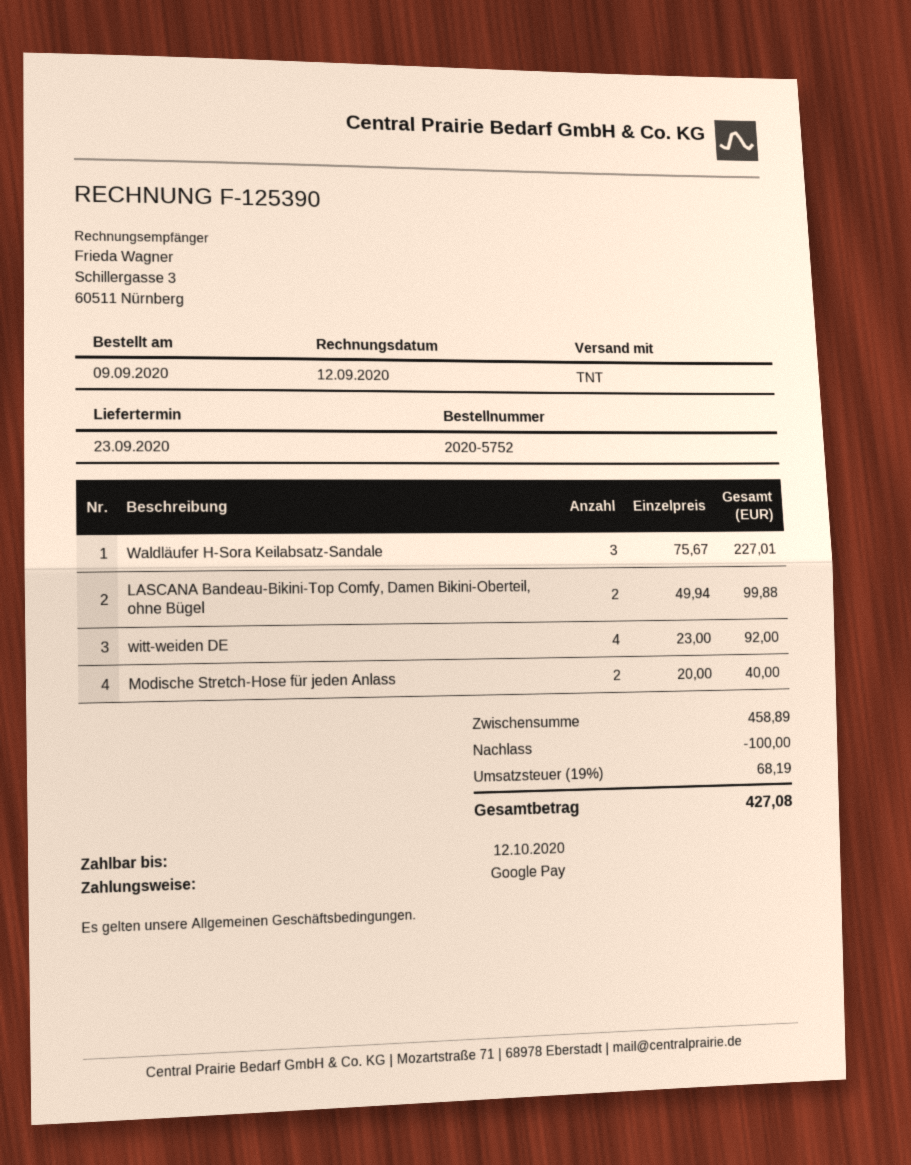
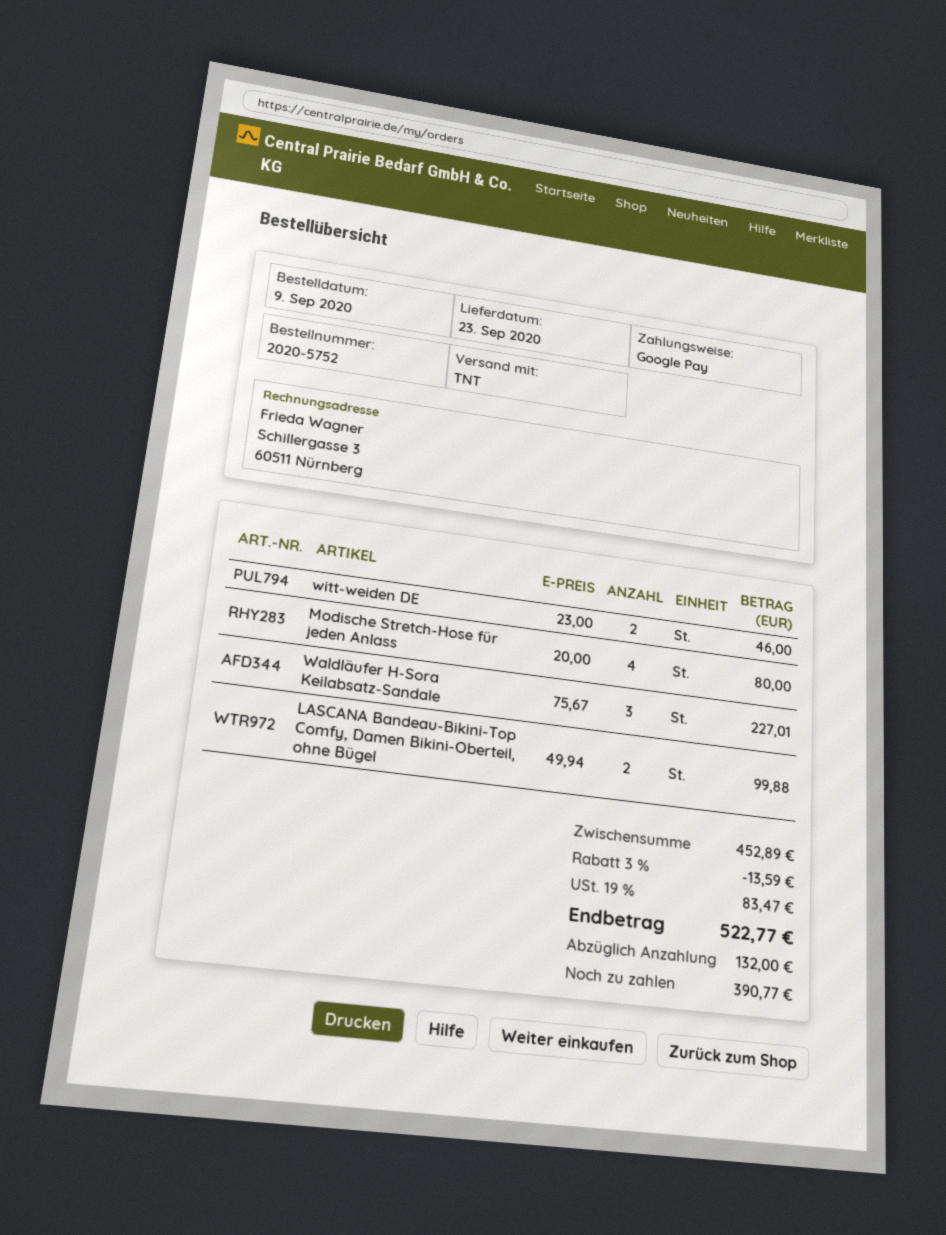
witt-weiden DE: 4 x 23.00 = 92.00 -> 2 x 23.00 = 46.00
Modische Stretch-Hose für jeden Anlass: 2 x 20.00 = 40.00 -> 4 x 20.00 = 80.00
subtotal: 458.89 -> 452.89
discount: 100.00 -> 13.59
tax: 19% = 68.19 -> 19% = 83.47
total: 427.08 -> 522.77

